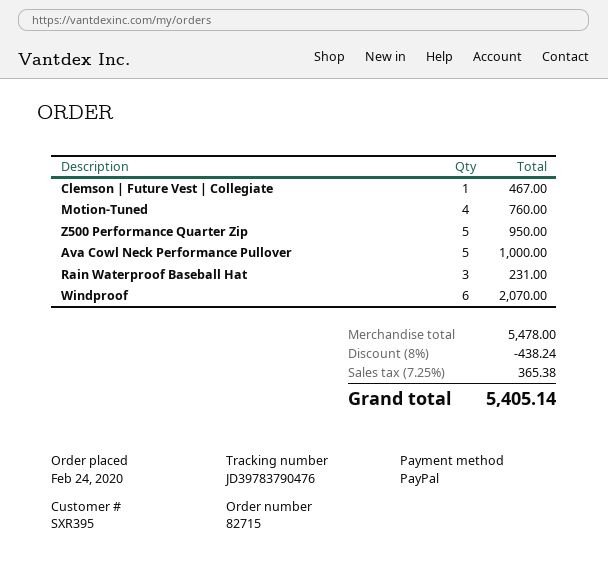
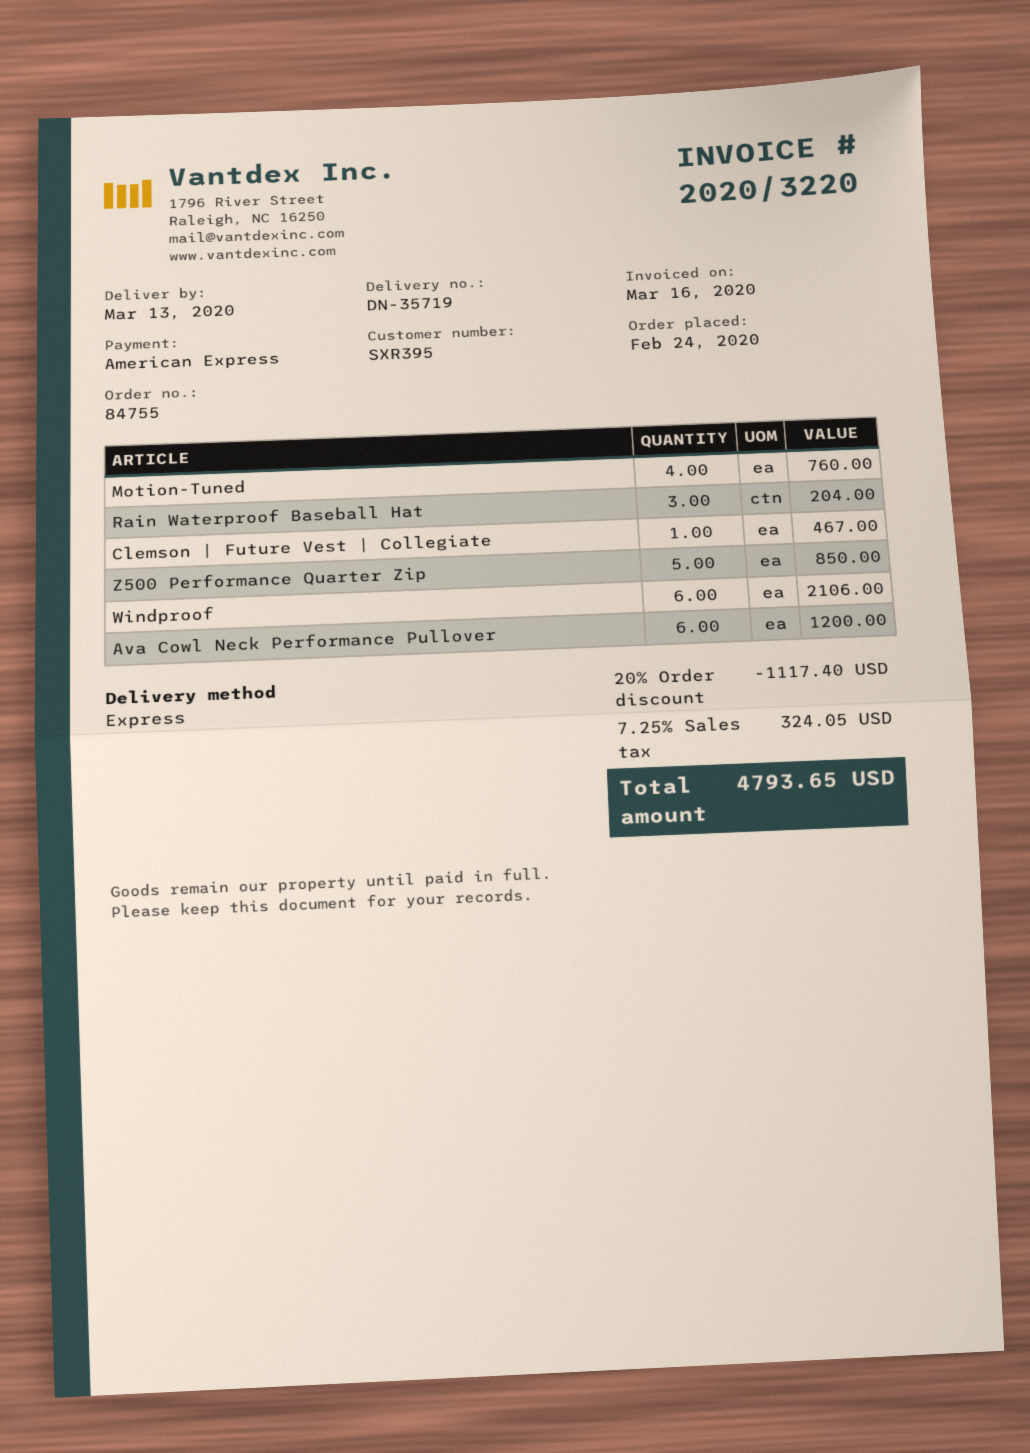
order number: 82715 -> 84755
payment method: PayPal -> American Express
Z500 Performance Quarter Zip: 5 for 950.00 -> 5 for 850.00
Ava Cowl Neck Performance Pullover: 5 for 1000.00 -> 6 for 1200.00
Rain Waterproof Baseball Hat: 3 for 231.00 -> 3 for 204.00
Windproof: 6 for 2070.00 -> 6 for 2106.00
discount: 8% = 438.24 -> 20% = 1117.40
tax: 7.25% = 365.38 -> 7.25% = 324.05
total: 5405.14 -> 4793.65

